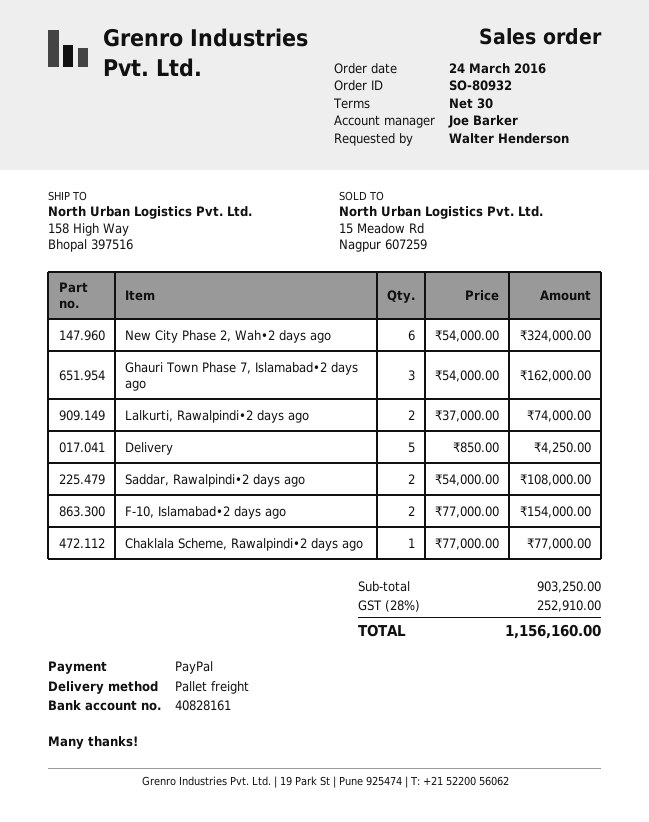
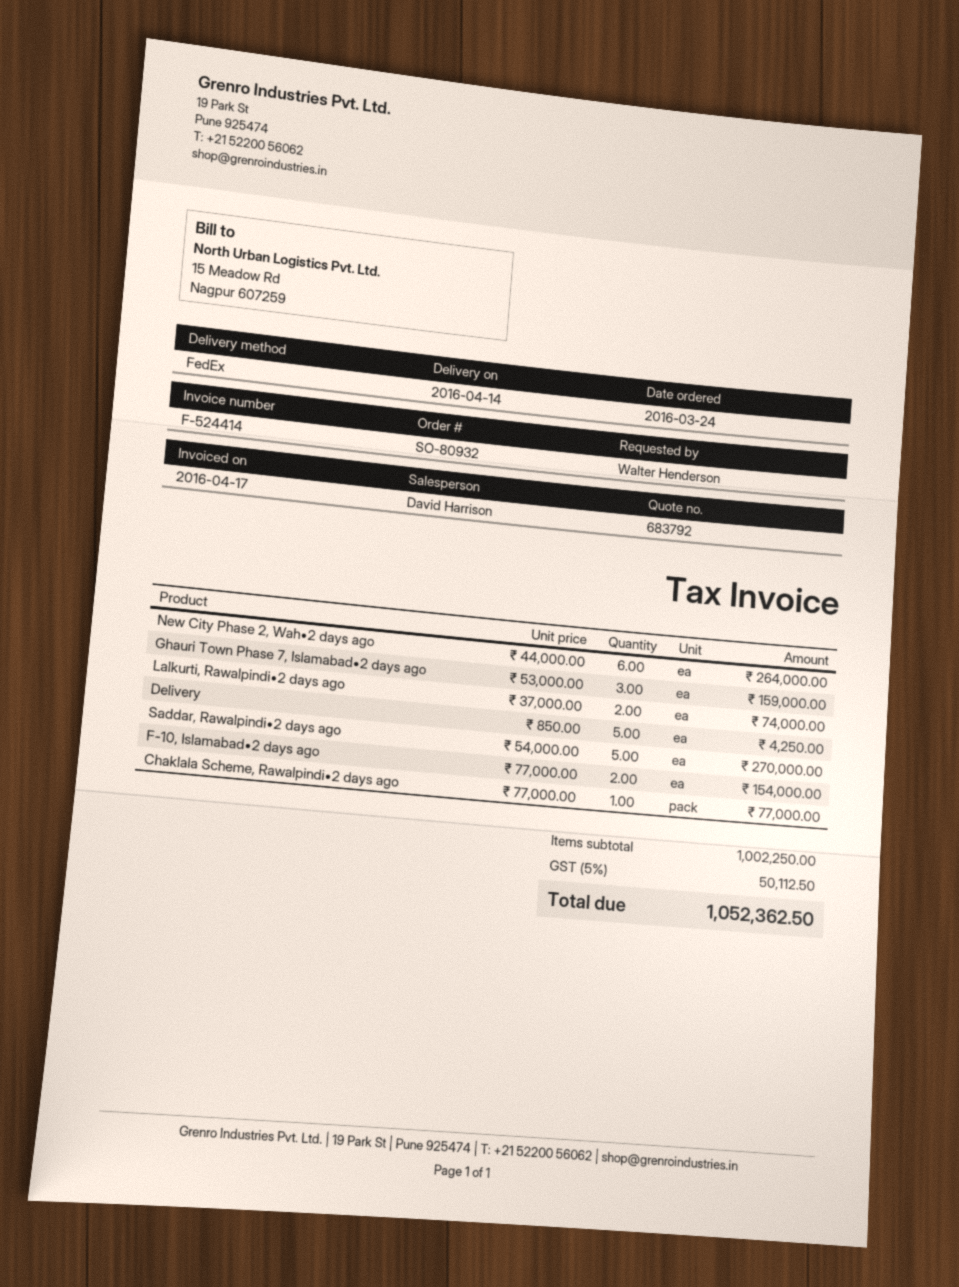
sales rep: Joe Barker -> David Harrison
shipping method: pallet freight -> FedEx
New City Phase 2, Wah•2 days ago: 6 x 54000.00 = 324000.00 -> 6 x 44000.00 = 264000.00
Ghauri Town Phase 7, Islamabad•2 days ago: 3 x 54000.00 = 162000.00 -> 3 x 53000.00 = 159000.00
Saddar, Rawalpindi•2 days ago: 2 x 54000.00 = 108000.00 -> 5 x 54000.00 = 270000.00
subtotal: 903250.00 -> 1002250.00
tax: 28% = 252910.00 -> 5% = 50112.50
total: 1156160.00 -> 1052362.50

